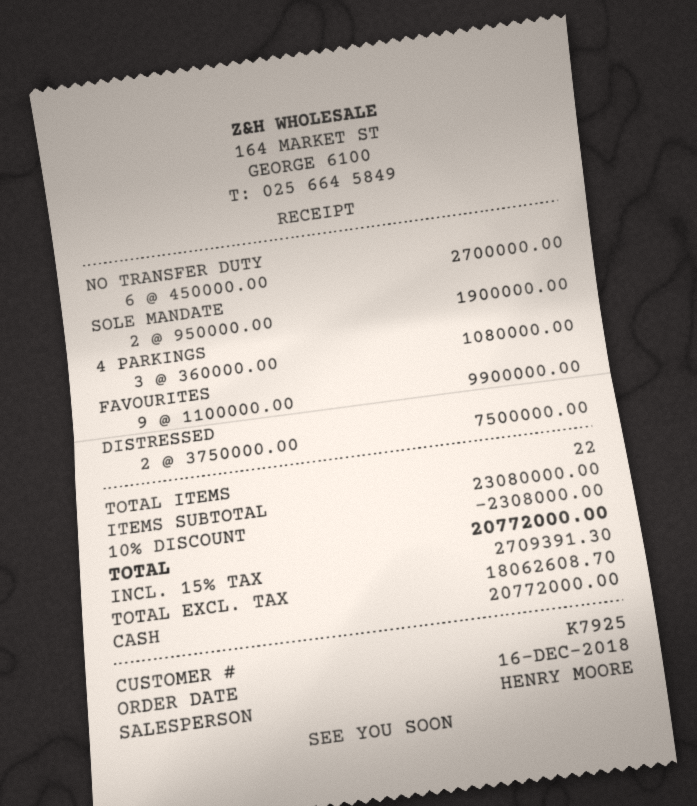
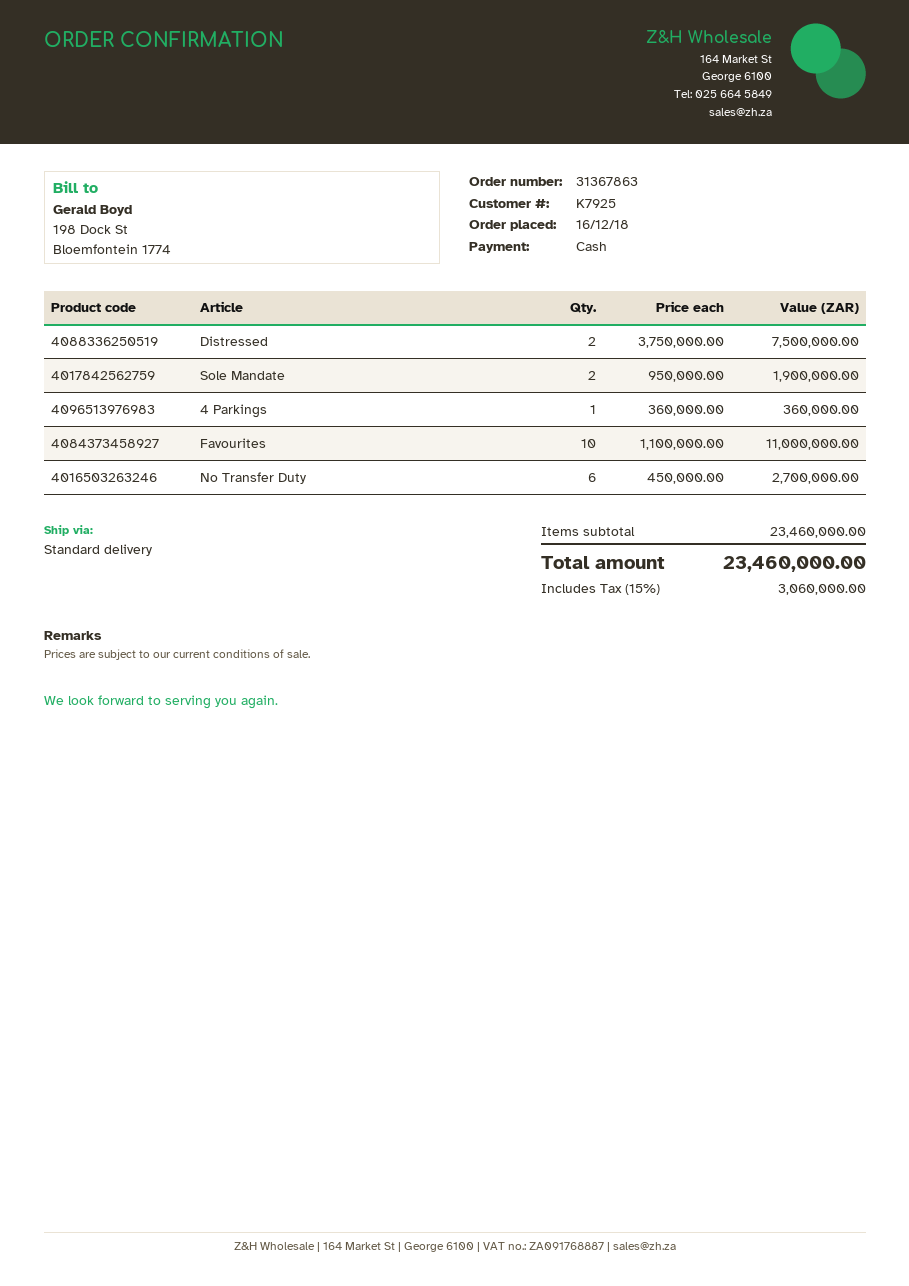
4 PARKINGS: 3 x 360000.00 = 1080000.00 -> 1 x 360000.00 = 360000.00
FAVOURITES: 9 x 1100000.00 = 9900000.00 -> 10 x 1100000.00 = 11000000.00
subtotal: 23080000.00 -> 23460000.00
discount: 10% = 2308000.00 -> none
tax: 15% = 2709391.30 -> 15% = 3060000.00
total: 20772000.00 -> 23460000.00

